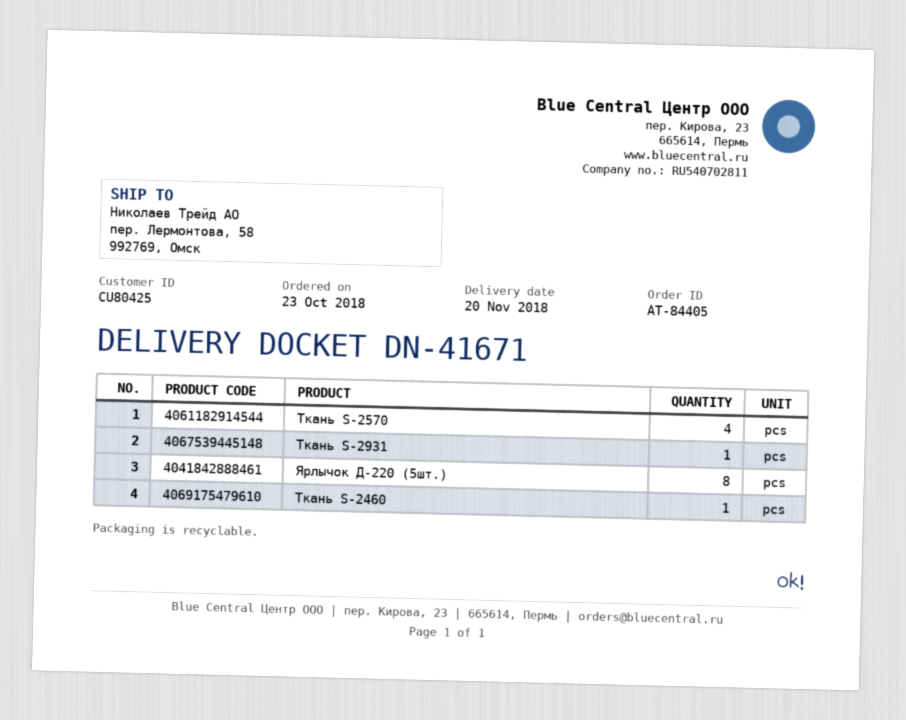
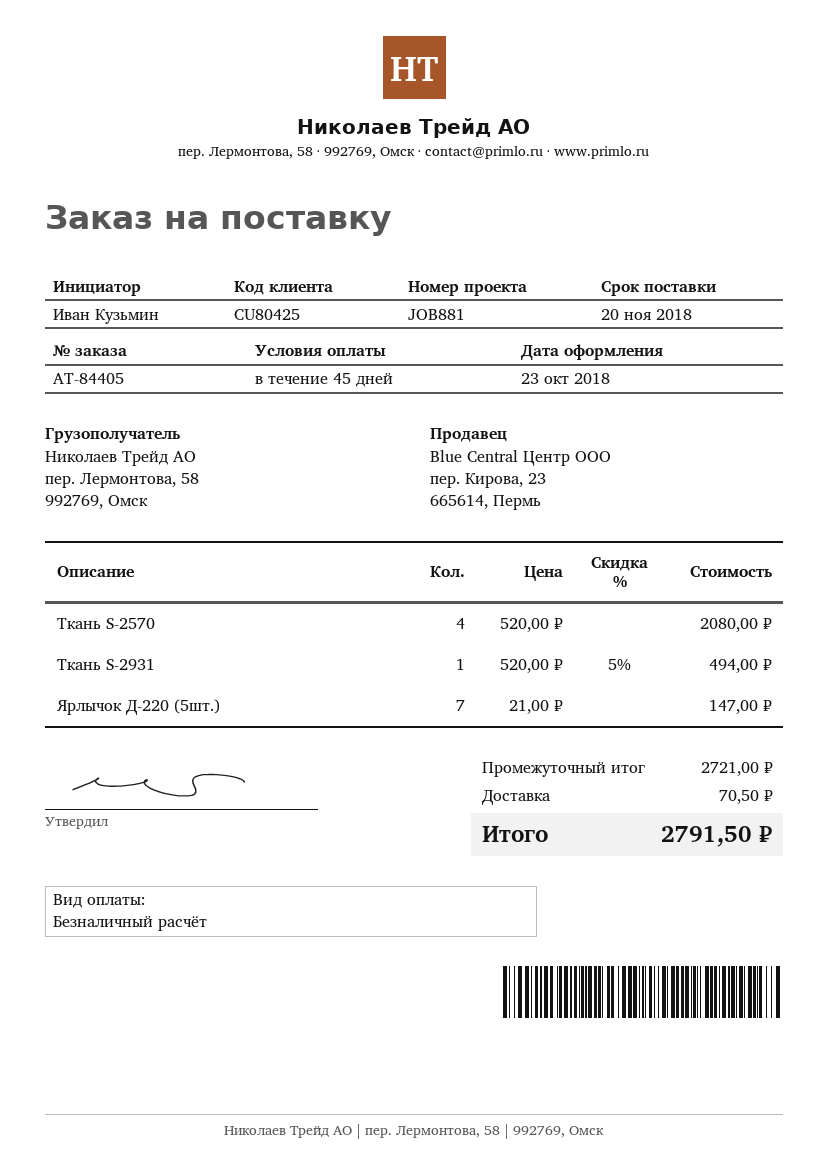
Ярлычок Д-220 (5шт.): 8 -> 7
Ткань S-2460: 1 -> none

